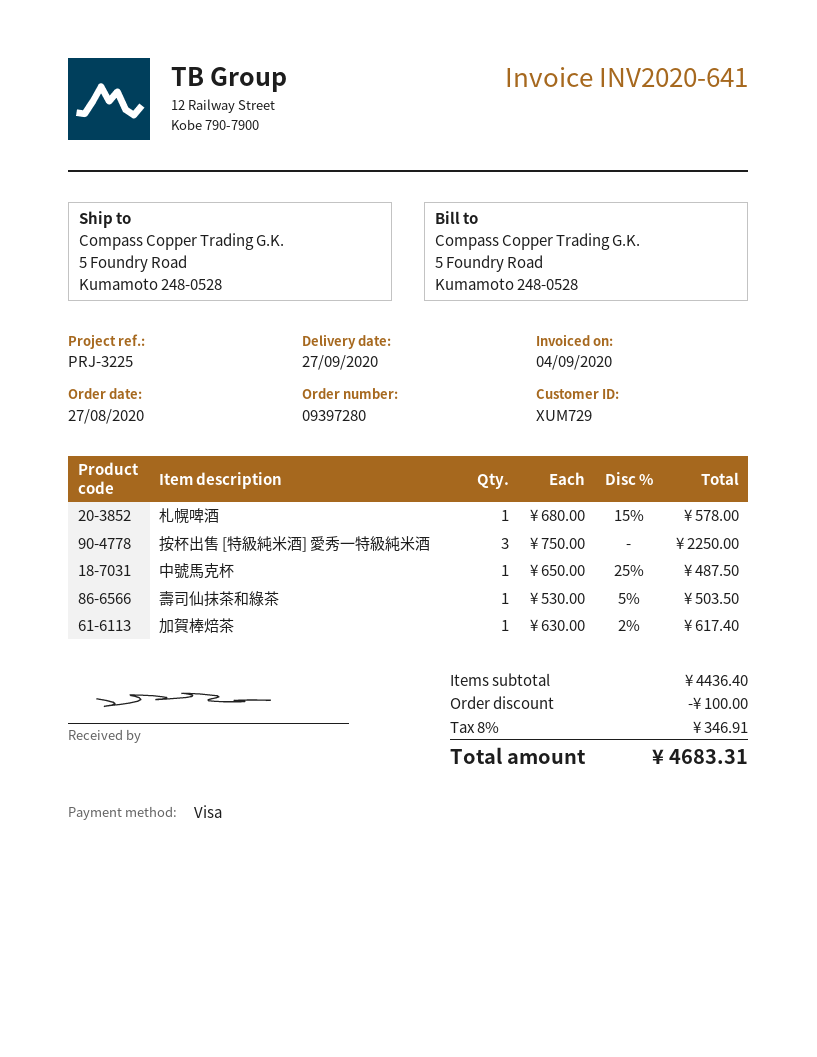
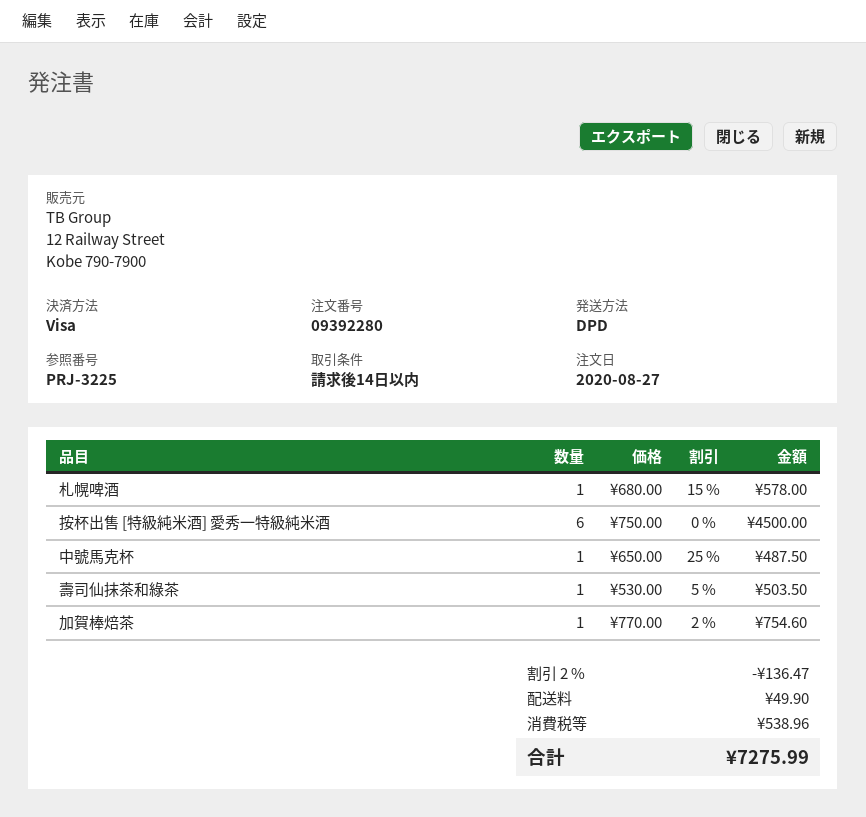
order number: 09397280 -> 09392280
按杯出售 [特級純米酒] 愛秀一特級純米酒: 3 x 750.00 = 2250.00 -> 6 x 750.00 = 4500.00
加賀棒焙茶: 1 x 630.00 - 2% = 617.40 -> 1 x 770.00 - 2% = 754.60
discount: 100.00 -> 136.47
shipping: none -> 49.90
tax: 346.91 -> 538.96
total: 4683.31 -> 7275.99

